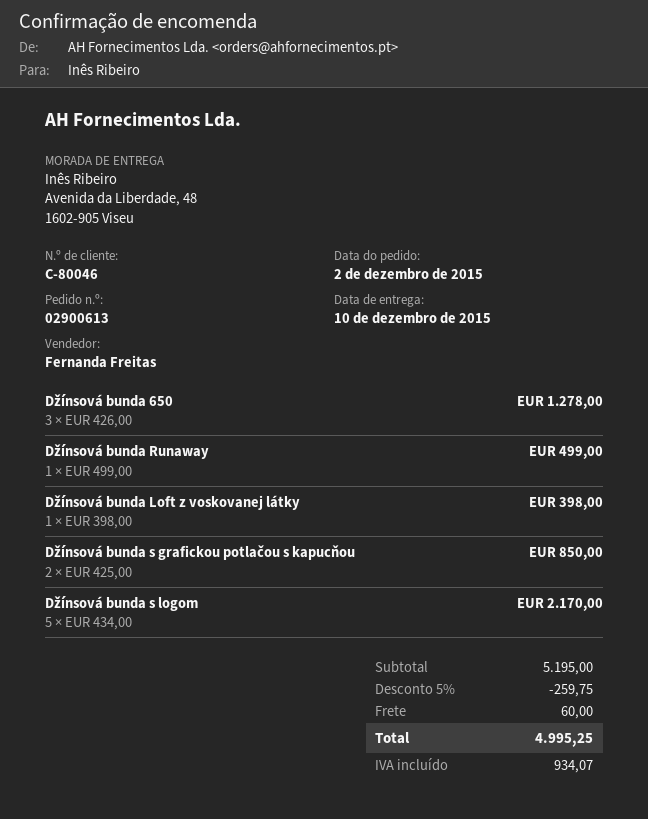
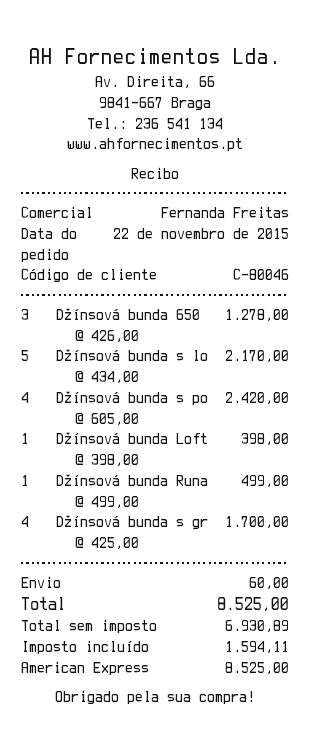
order date: 2015-12-02 -> 2015-11-22
Džínsová bunda s grafickou potlačou s kapucňou: 2 x 425.00 = 850.00 -> 4 x 425.00 = 1700.00
Džínsová bunda s po: none -> 4 x 605.00 = 2420.00
discount: 5% = 259.75 -> none
tax: 934.07 -> 1594.11
total: 4995.25 -> 8525.00

